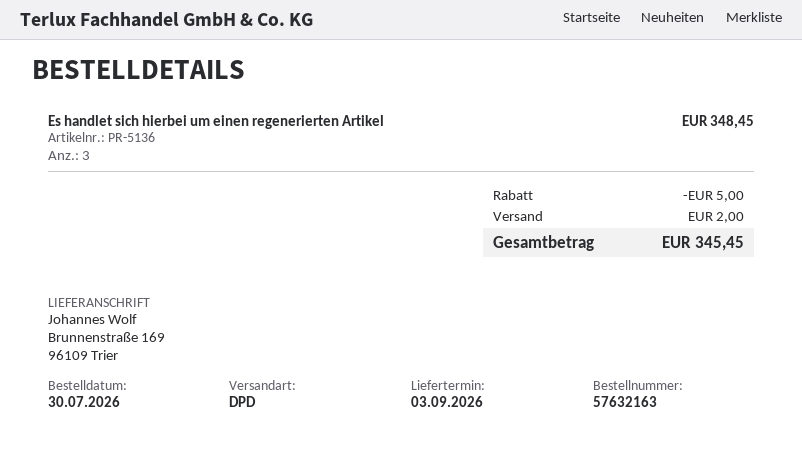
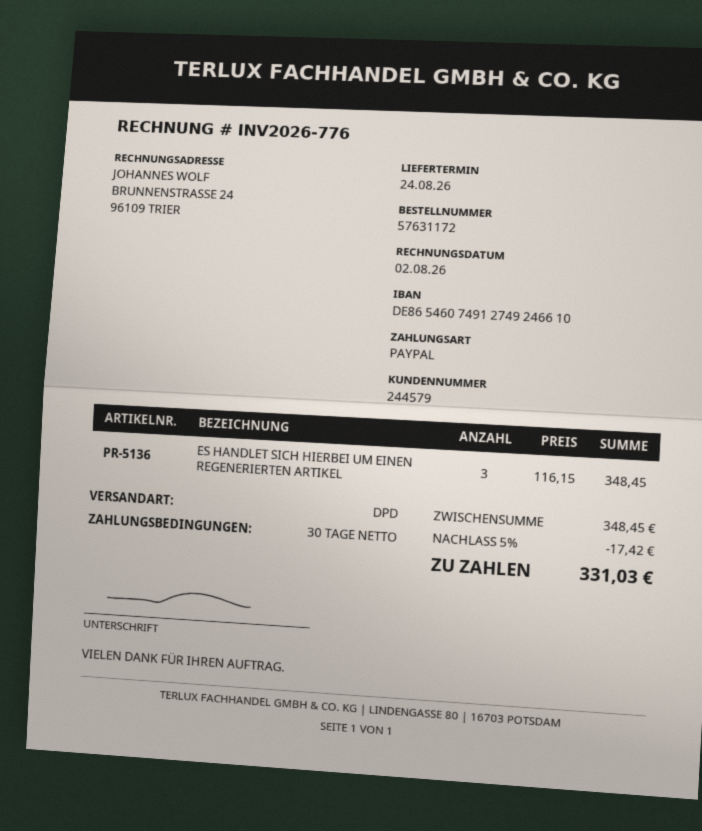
order number: 57632163 -> 57631172
delivery date: 2026-09-03 -> 2026-08-24
discount: 5.00 -> 17.42
shipping: 2.00 -> none
total: 345.45 -> 331.03

